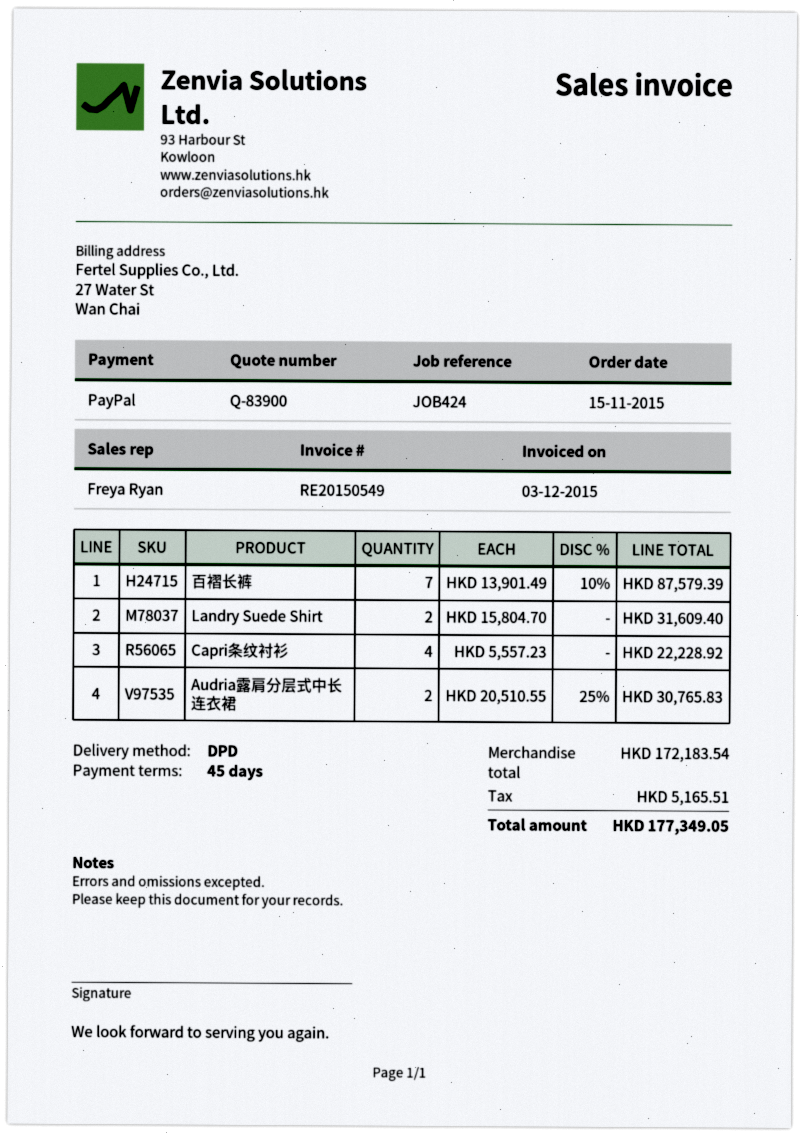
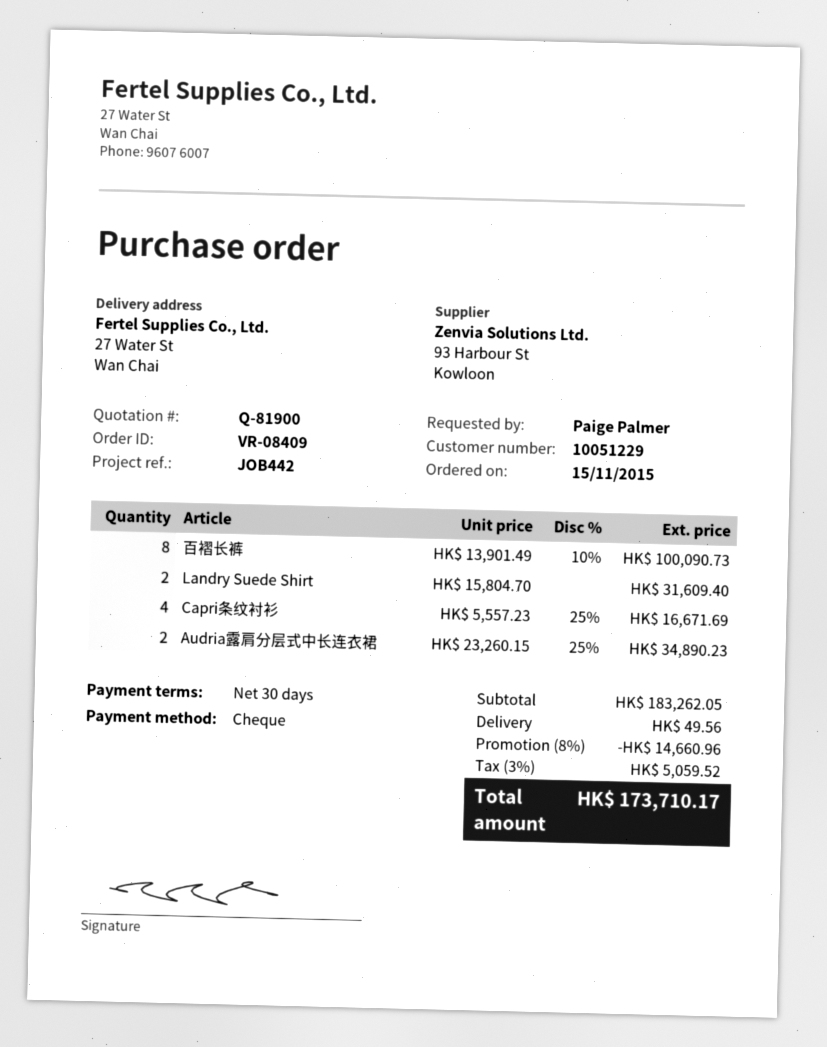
quote number: Q-83900 -> Q-81900
payment terms: 45 days -> 30 days
reference: JOB424 -> JOB442
payment method: PayPal -> cheque
百褶长裤: 7 x 13901.49 - 10% = 87579.39 -> 8 x 13901.49 - 10% = 100090.73
Capri条纹衬衫: 4 x 5557.23 = 22228.92 -> 4 x 5557.23 - 25% = 16671.69
Audria露肩分层式中长连衣裙: 2 x 20510.55 - 25% = 30765.83 -> 2 x 23260.15 - 25% = 34890.23
subtotal: 172183.54 -> 183262.05
discount: none -> 8% = 14660.96
shipping: none -> 49.56
tax: 5165.51 -> 5059.52
total: 177349.05 -> 173710.17

